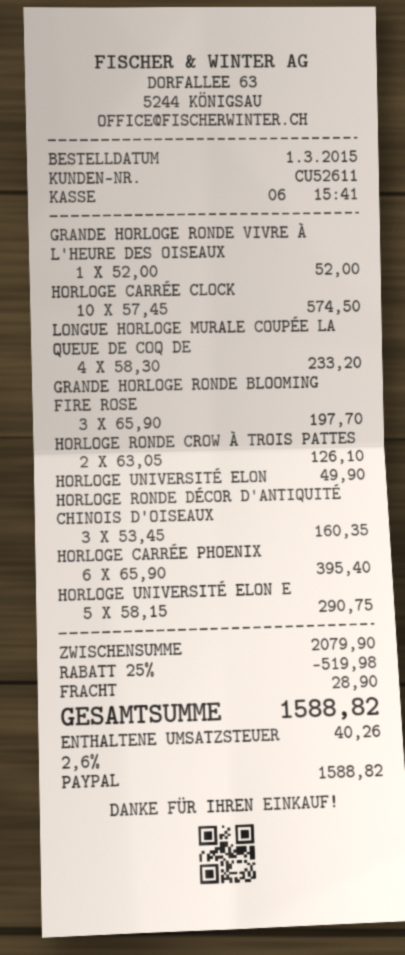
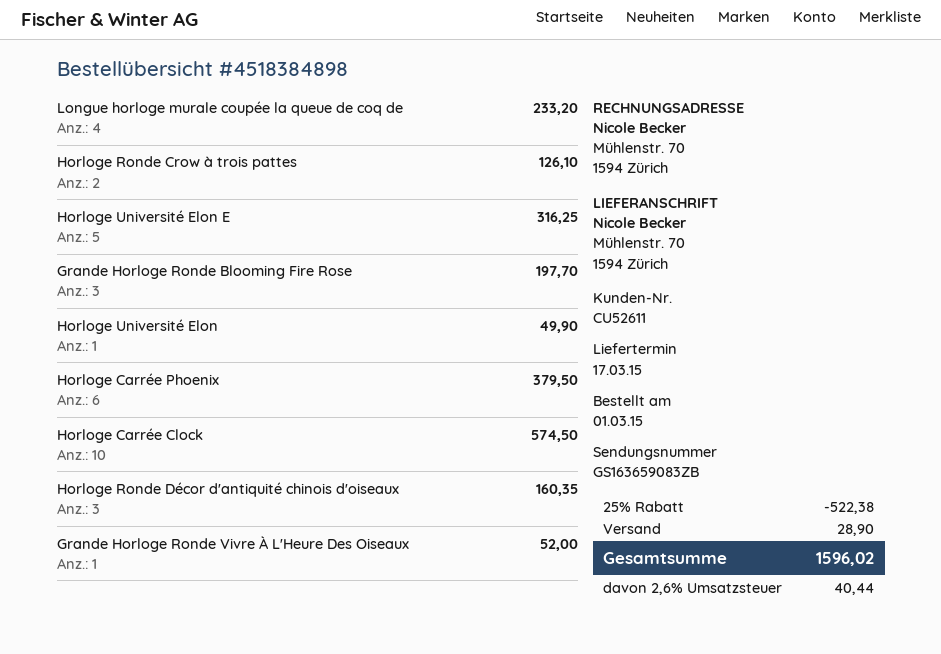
HORLOGE CARRÉE PHOENIX: 6 for 395.40 -> 6 for 379.50
HORLOGE UNIVERSITÉ ELON E: 5 for 290.75 -> 5 for 316.25
discount: 25% = 519.98 -> 25% = 522.38
tax: 2.6% = 40.26 -> 2.6% = 40.44
total: 1588.82 -> 1596.02

